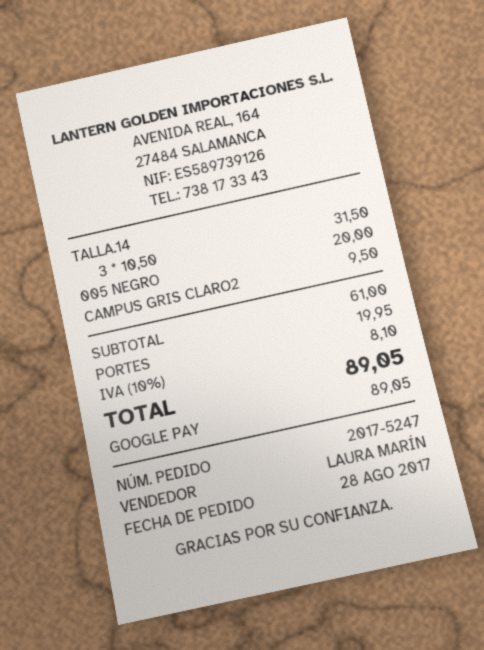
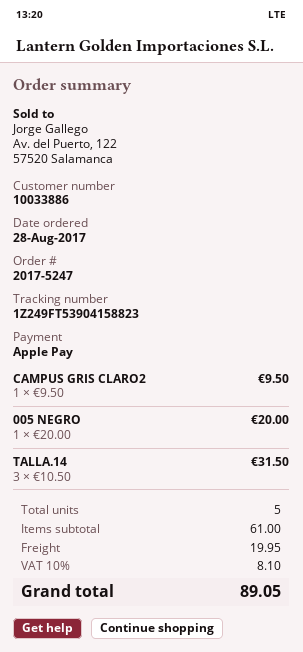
payment method: Google Pay -> Apple Pay

